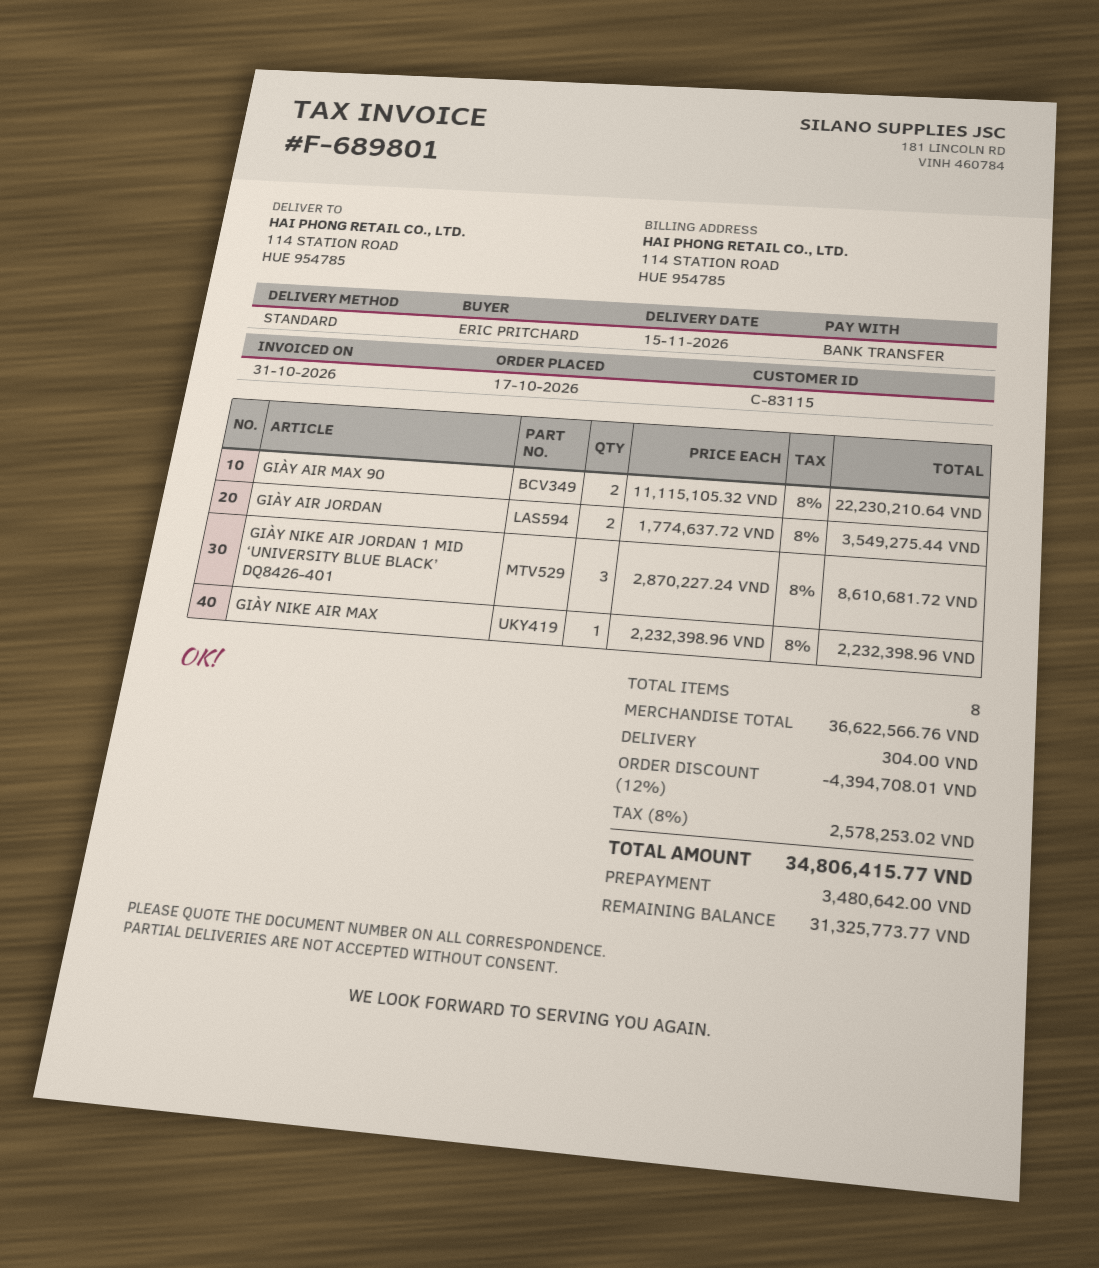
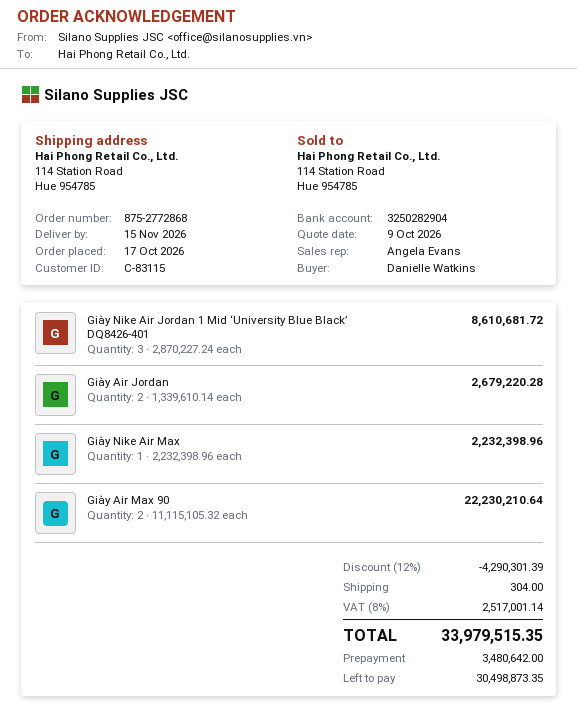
ordered by: ERIC PRITCHARD -> Danielle Watkins
GIÀY AIR JORDAN: 2 x 1774637.72 = 3549275.44 -> 2 x 1339610.14 = 2679220.28
discount: 12% = 4394708.01 -> 12% = 4290301.39
tax: 8% = 2578253.02 -> 8% = 2517001.14
total: 34806415.77 -> 33979515.35
balance: 31325773.77 -> 30498873.35

